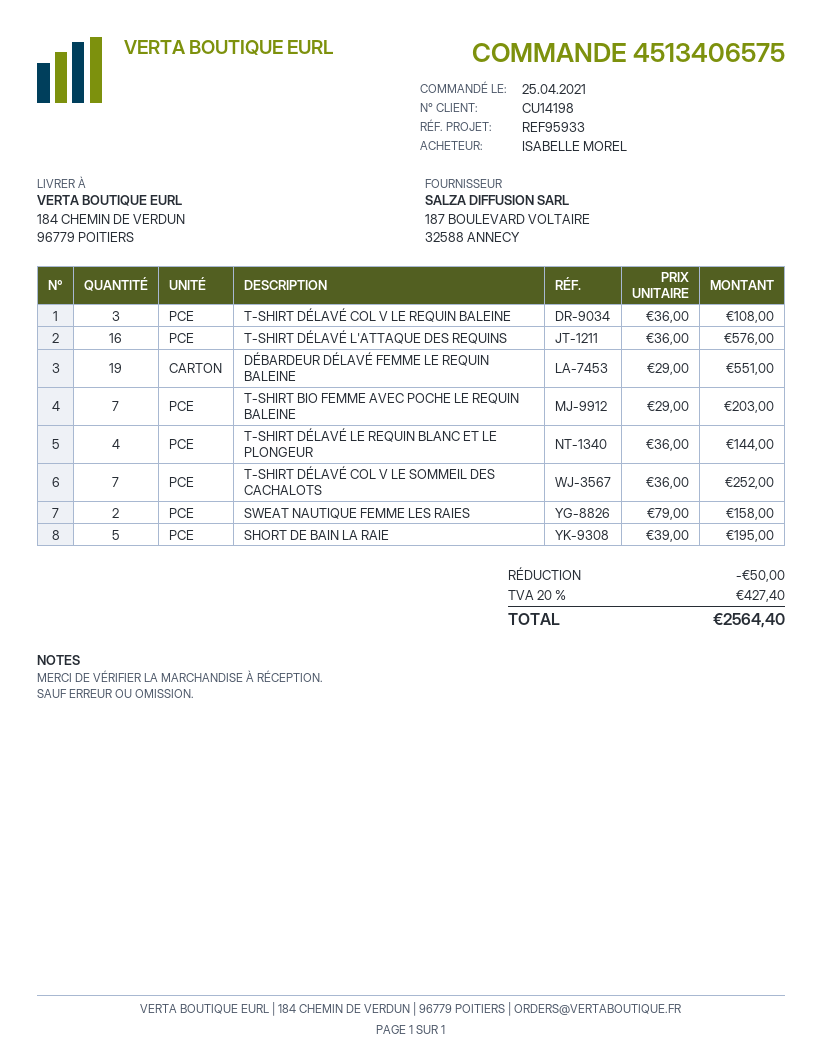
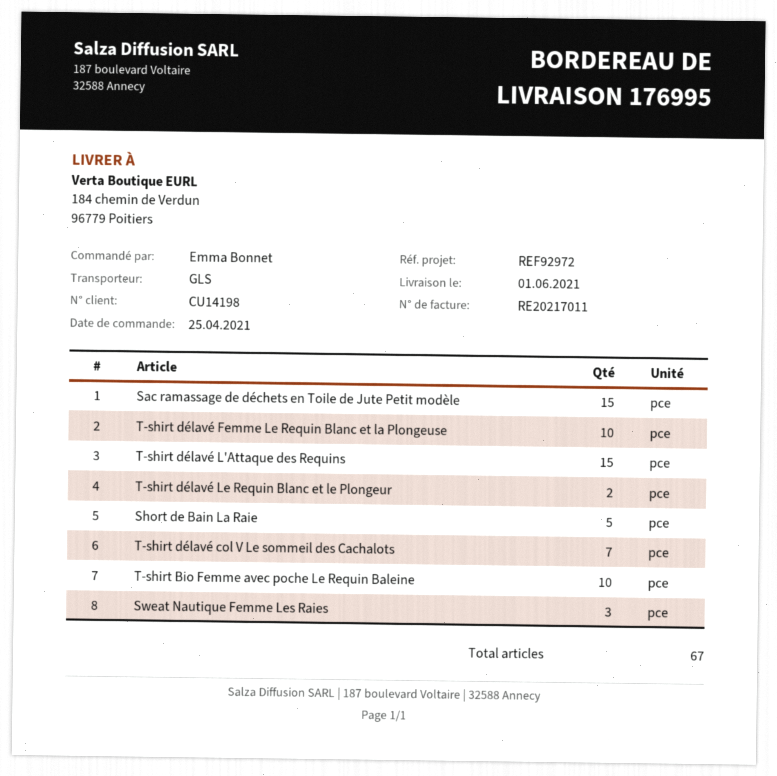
reference: REF95933 -> REF92972
ordered by: ISABELLE MOREL -> Emma Bonnet
T-SHIRT DÉLAVÉ COL V LE REQUIN BALEINE: 3 -> none
T-SHIRT DÉLAVÉ L'ATTAQUE DES REQUINS: 16 -> 15
DÉBARDEUR DÉLAVÉ FEMME LE REQUIN BALEINE: 19 -> none
T-SHIRT BIO FEMME AVEC POCHE LE REQUIN BALEINE: 7 -> 10
T-SHIRT DÉLAVÉ LE REQUIN BLANC ET LE PLONGEUR: 4 -> 2
SWEAT NAUTIQUE FEMME LES RAIES: 2 -> 3
Sac ramassage de déchets en Toile de Jute Petit modèle: none -> 15
T-shirt délavé Femme Le Requin Blanc et la Plongeuse: none -> 10

